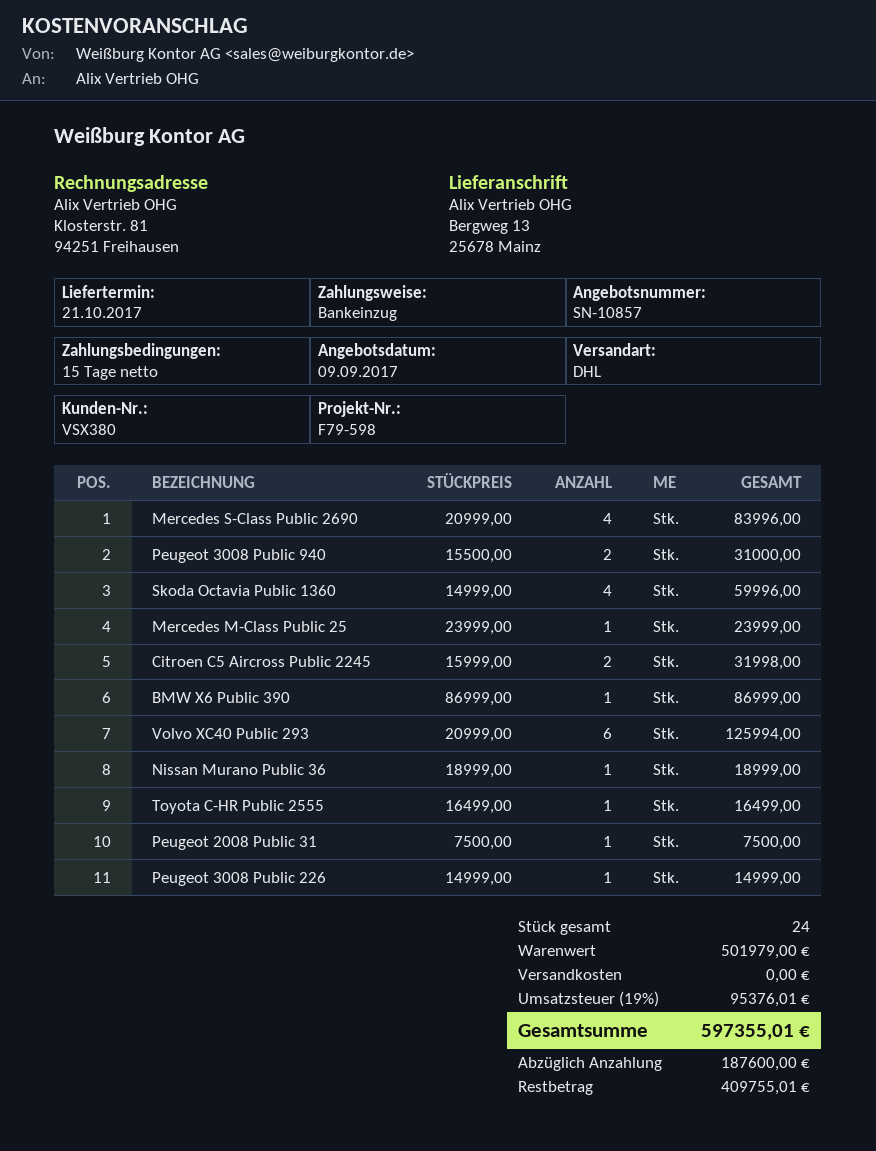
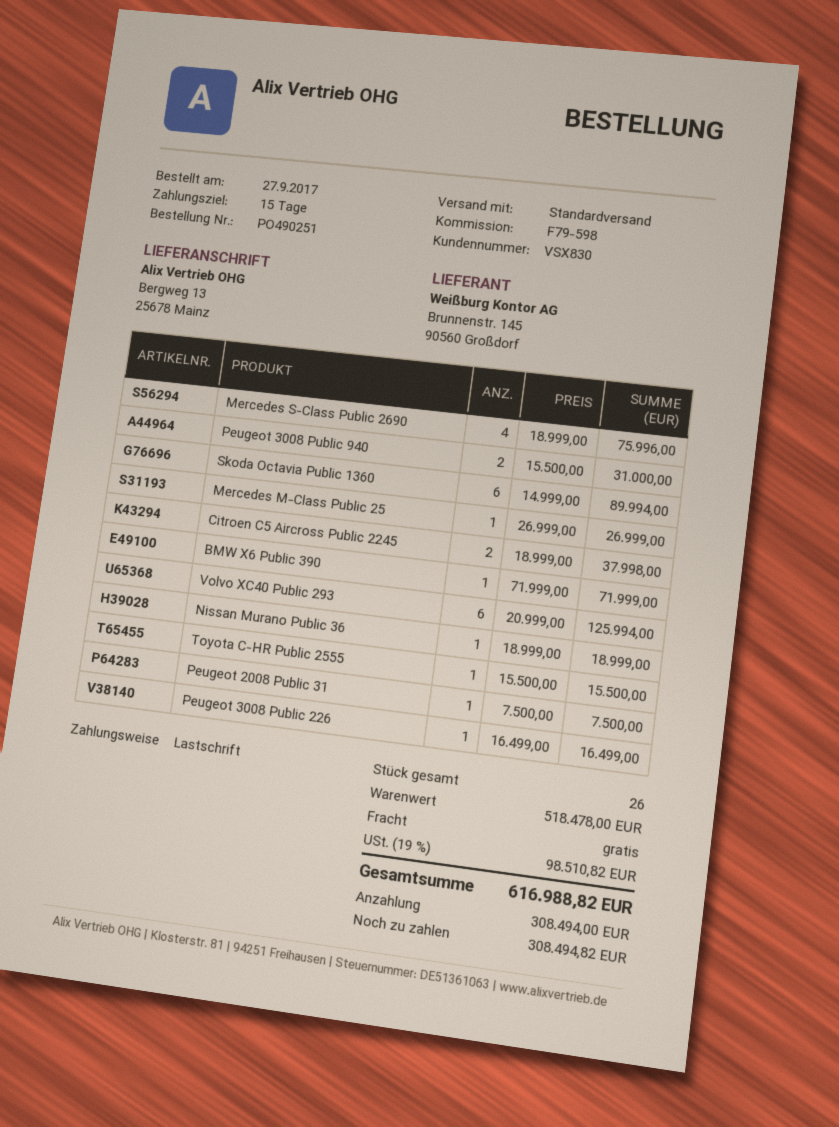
customer number: VSX380 -> VSX830
shipping method: DHL -> standard
Mercedes S-Class Public 2690: 4 x 20999.00 = 83996.00 -> 4 x 18999.00 = 75996.00
Skoda Octavia Public 1360: 4 x 14999.00 = 59996.00 -> 6 x 14999.00 = 89994.00
Mercedes M-Class Public 25: 1 x 23999.00 = 23999.00 -> 1 x 26999.00 = 26999.00
Citroen C5 Aircross Public 2245: 2 x 15999.00 = 31998.00 -> 2 x 18999.00 = 37998.00
BMW X6 Public 390: 1 x 86999.00 = 86999.00 -> 1 x 71999.00 = 71999.00
Toyota C-HR Public 2555: 1 x 16499.00 = 16499.00 -> 1 x 15500.00 = 15500.00
Peugeot 3008 Public 226: 1 x 14999.00 = 14999.00 -> 1 x 16499.00 = 16499.00
total quantity: 24 -> 26
subtotal: 501979.00 -> 518478.00
tax: 19% = 95376.01 -> 19% = 98510.82
total: 597355.01 -> 616988.82
deposit: 187600.00 -> 308494.00
balance: 409755.01 -> 308494.82

